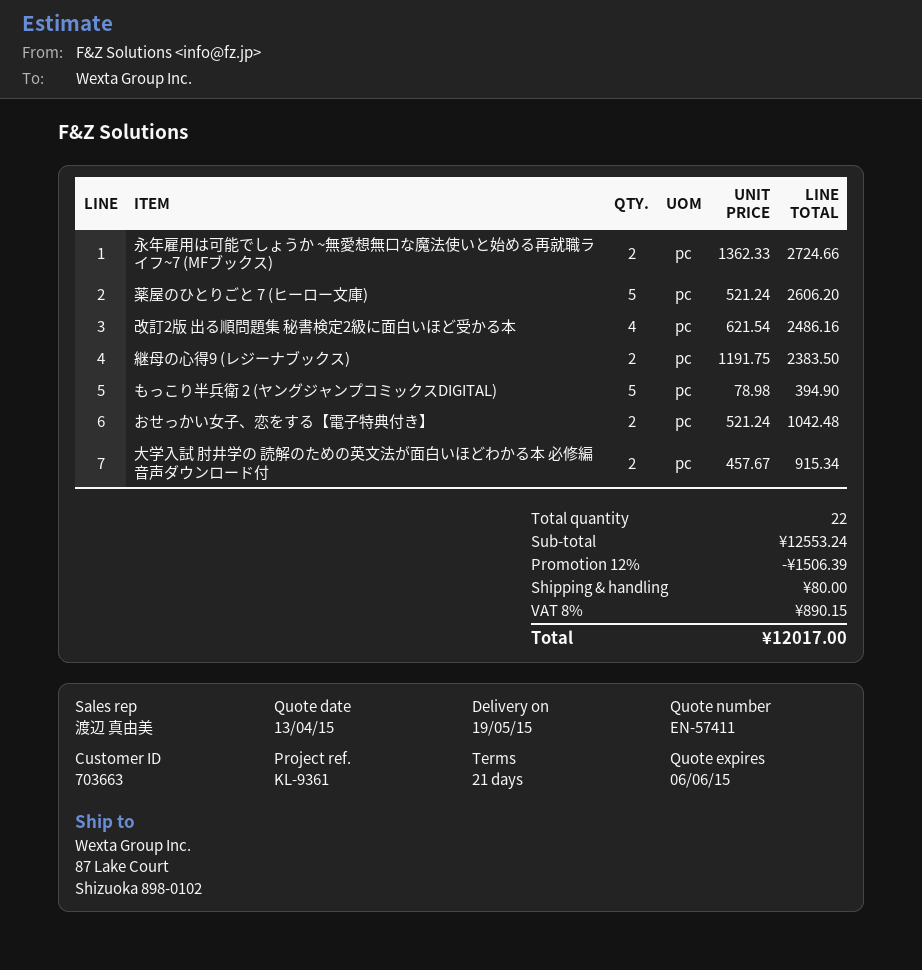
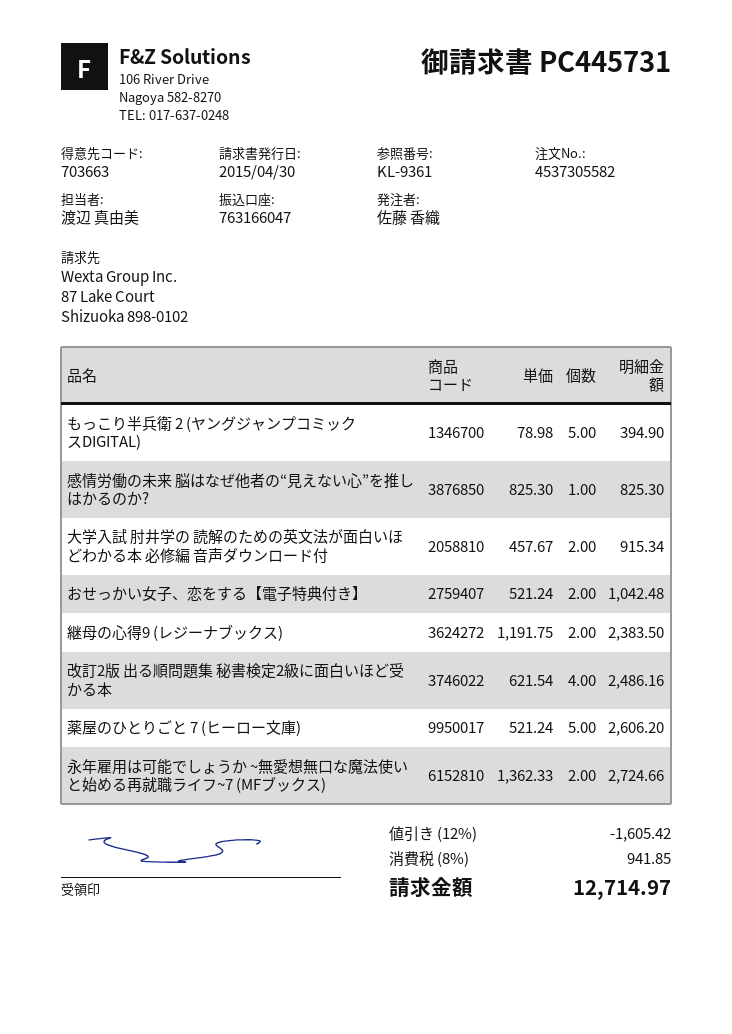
感情労働の未来 脳はなぜ他者の“見えない心”を推しはかるのか?: none -> 1 x 825.30 = 825.30
discount: 12% = 1506.39 -> 12% = 1605.42
shipping: 80.00 -> none
tax: 8% = 890.15 -> 8% = 941.85
total: 12017.00 -> 12714.97

